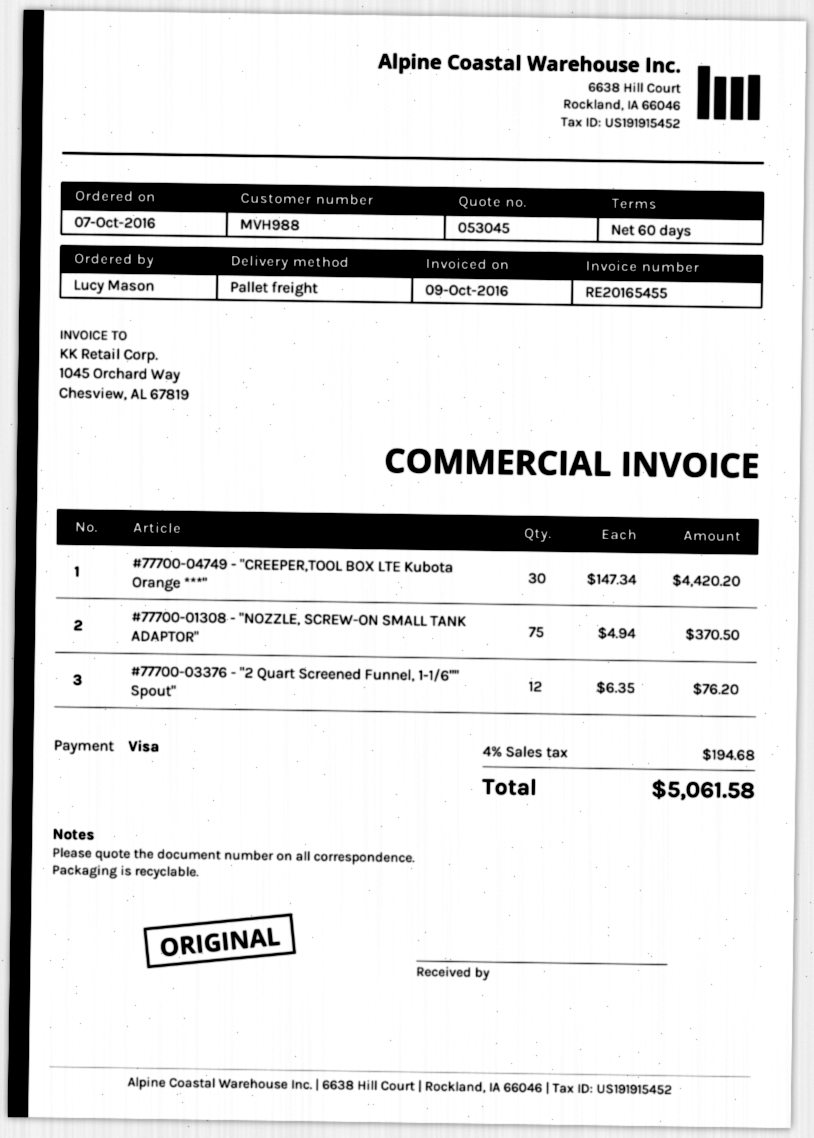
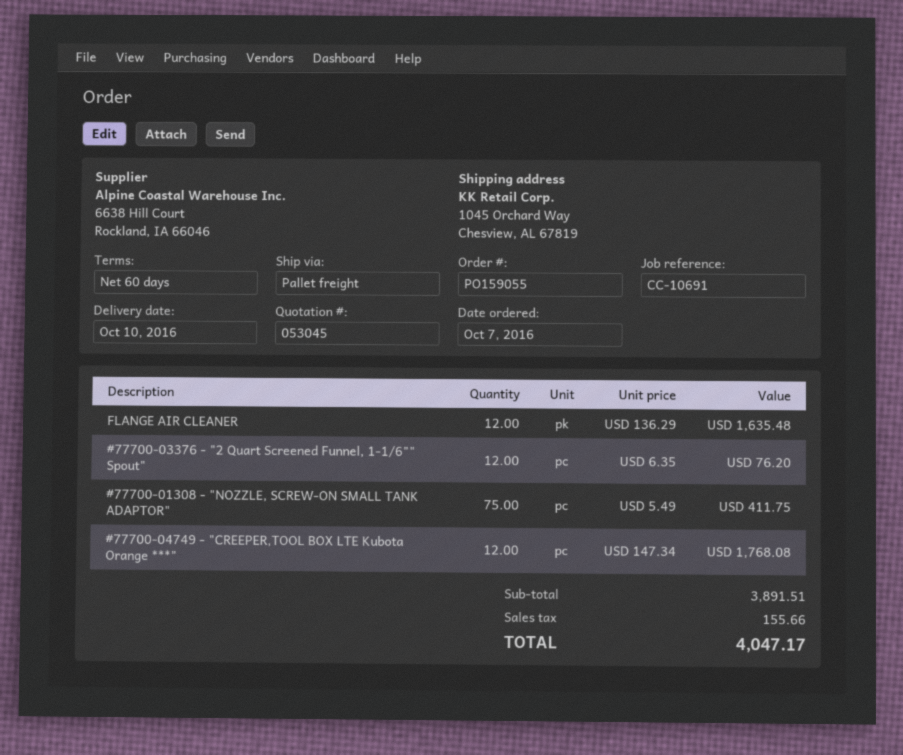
#77700-04749 - "CREEPER,TOOL BOX LTE Kubota Orange ***": 30 x 147.34 = 4420.20 -> 12 x 147.34 = 1768.08
#77700-01308 - "NOZZLE, SCREW-ON SMALL TANK ADAPTOR": 75 x 4.94 = 370.50 -> 75 x 5.49 = 411.75
FLANGE AIR CLEANER: none -> 12 x 136.29 = 1635.48
tax: 194.68 -> 155.66
total: 5061.58 -> 4047.17

